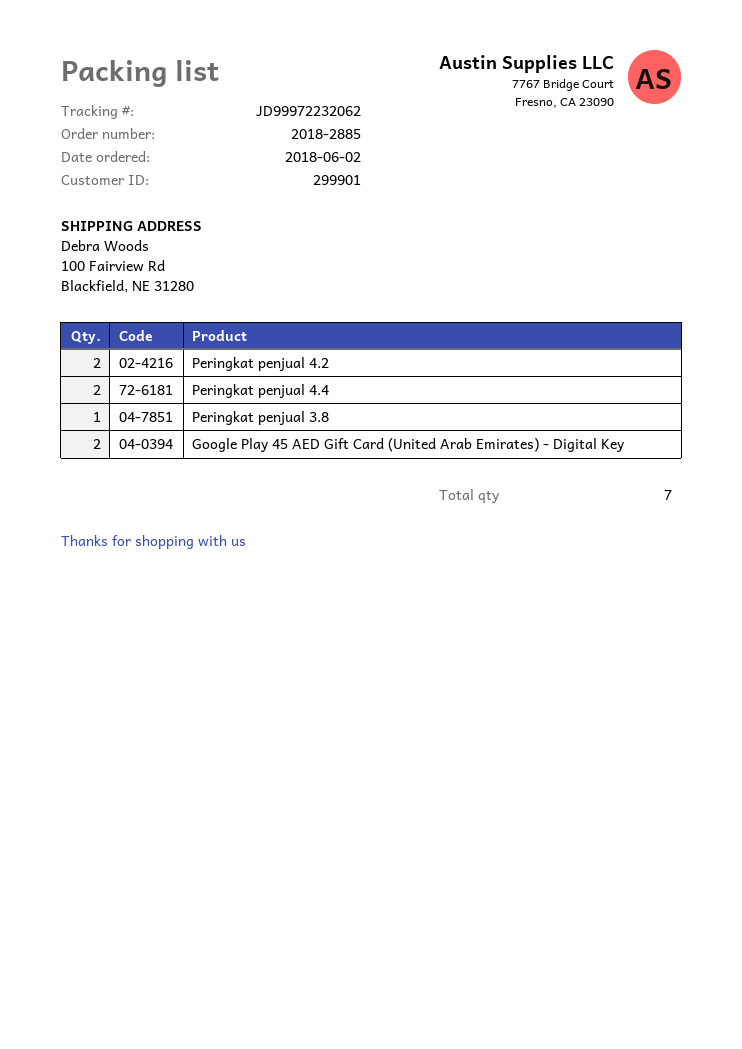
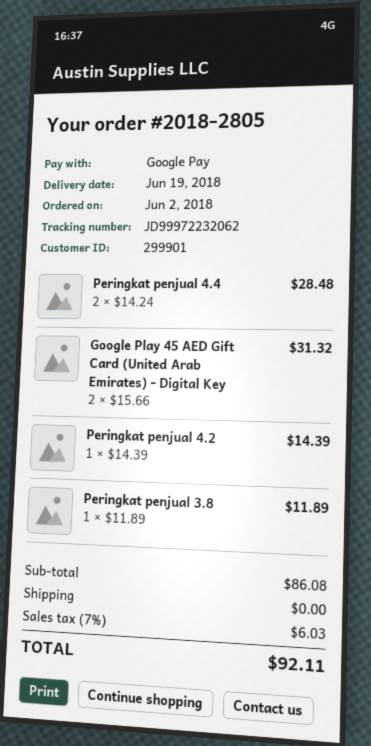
order number: 2018-2885 -> 2018-2805
Peringkat penjual 4.2: 2 -> 1

